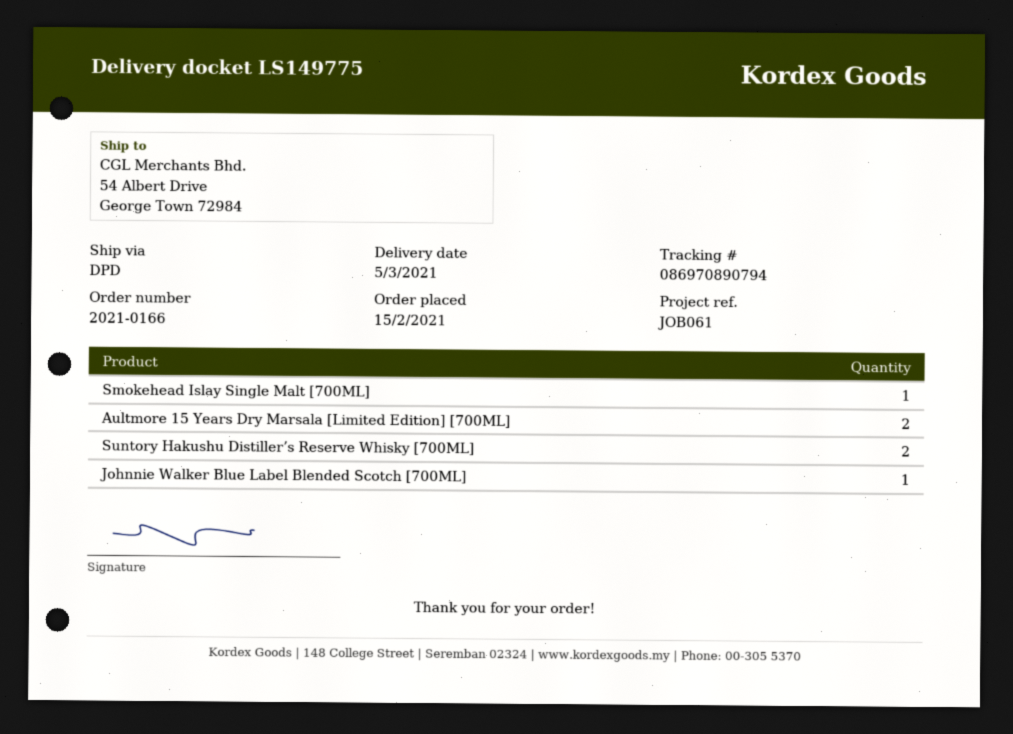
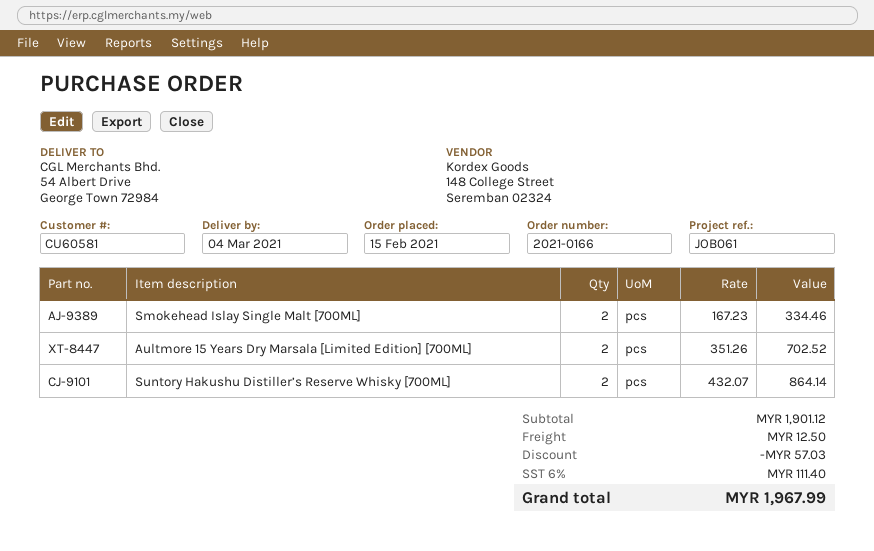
delivery date: 2021-03-05 -> 2021-03-04
Smokehead Islay Single Malt [700ML]: 1 -> 2
Johnnie Walker Blue Label Blended Scotch [700ML]: 1 -> none

